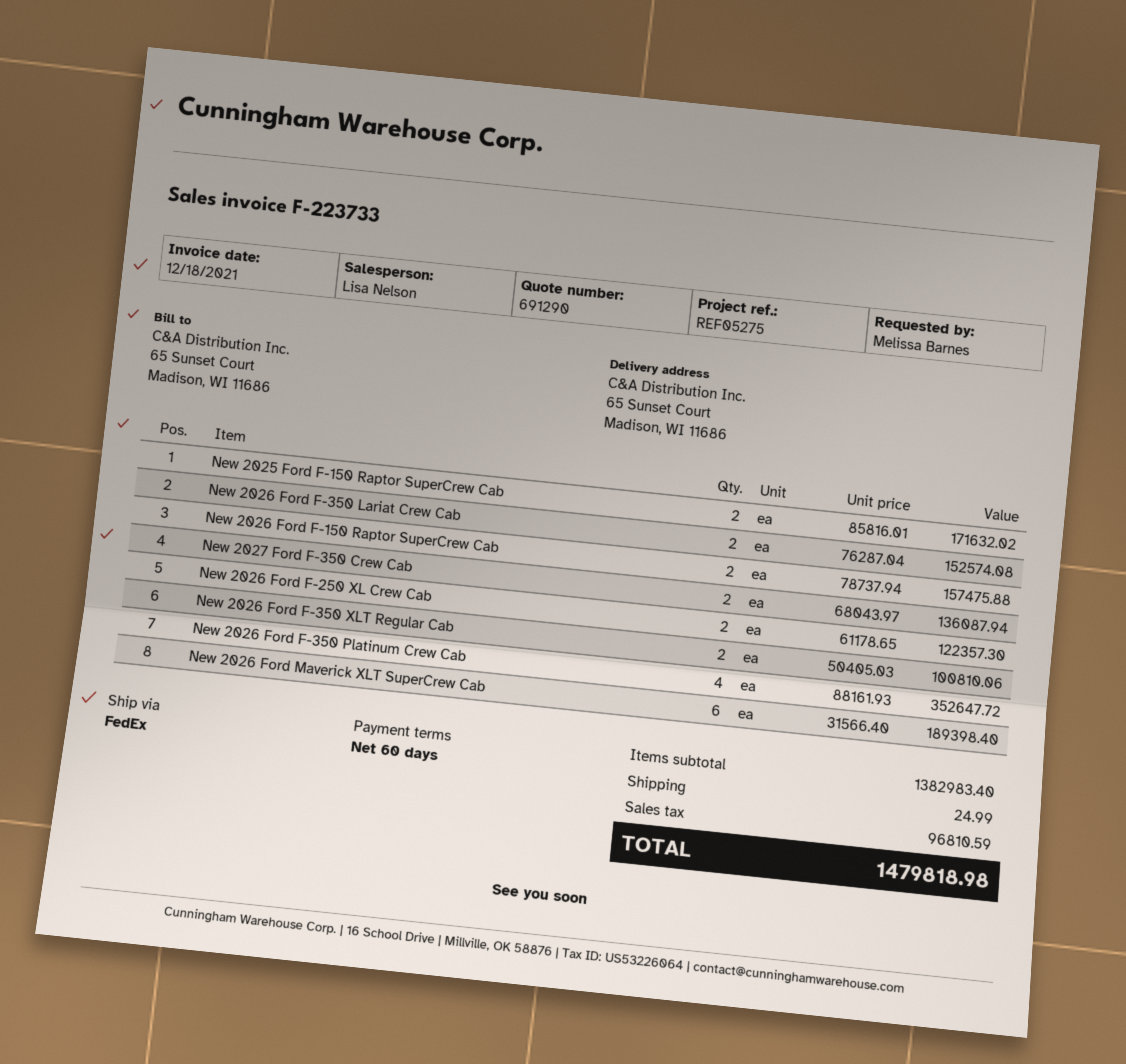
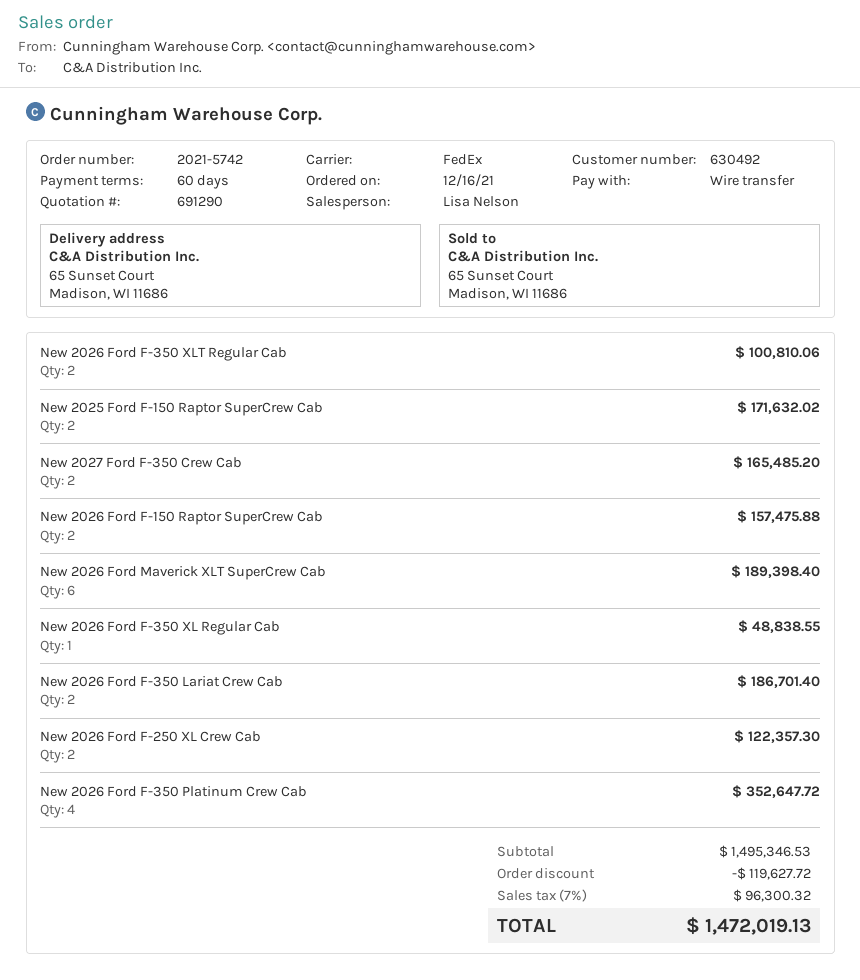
New 2026 Ford F-350 Lariat Crew Cab: 2 for 152574.08 -> 2 for 186701.40
New 2027 Ford F-350 Crew Cab: 2 for 136087.94 -> 2 for 165485.20
New 2026 Ford F-350 XL Regular Cab: none -> 1 for 48838.55
subtotal: 1382983.40 -> 1495346.53
discount: none -> 119627.72
shipping: 24.99 -> none
tax: 96810.59 -> 96300.32
total: 1479818.98 -> 1472019.13

